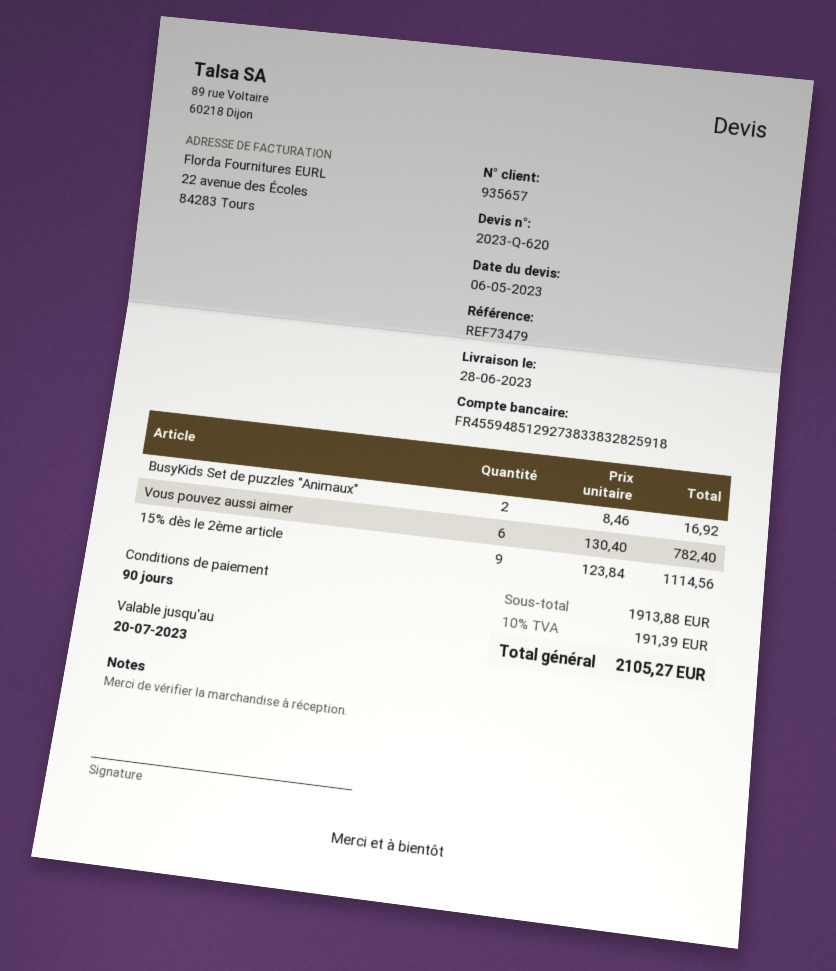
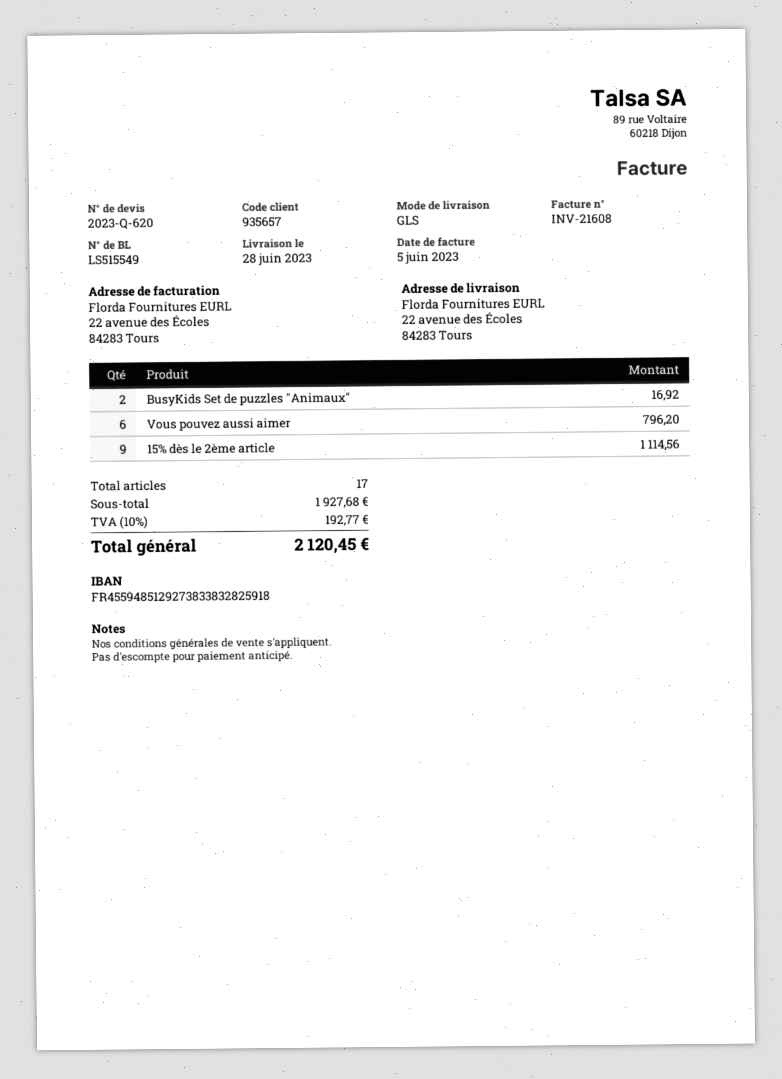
Vous pouvez aussi aimer: 6 for 782.40 -> 6 for 796.20
subtotal: 1913.88 -> 1927.68
tax: 10% = 191.39 -> 10% = 192.77
total: 2105.27 -> 2120.45

